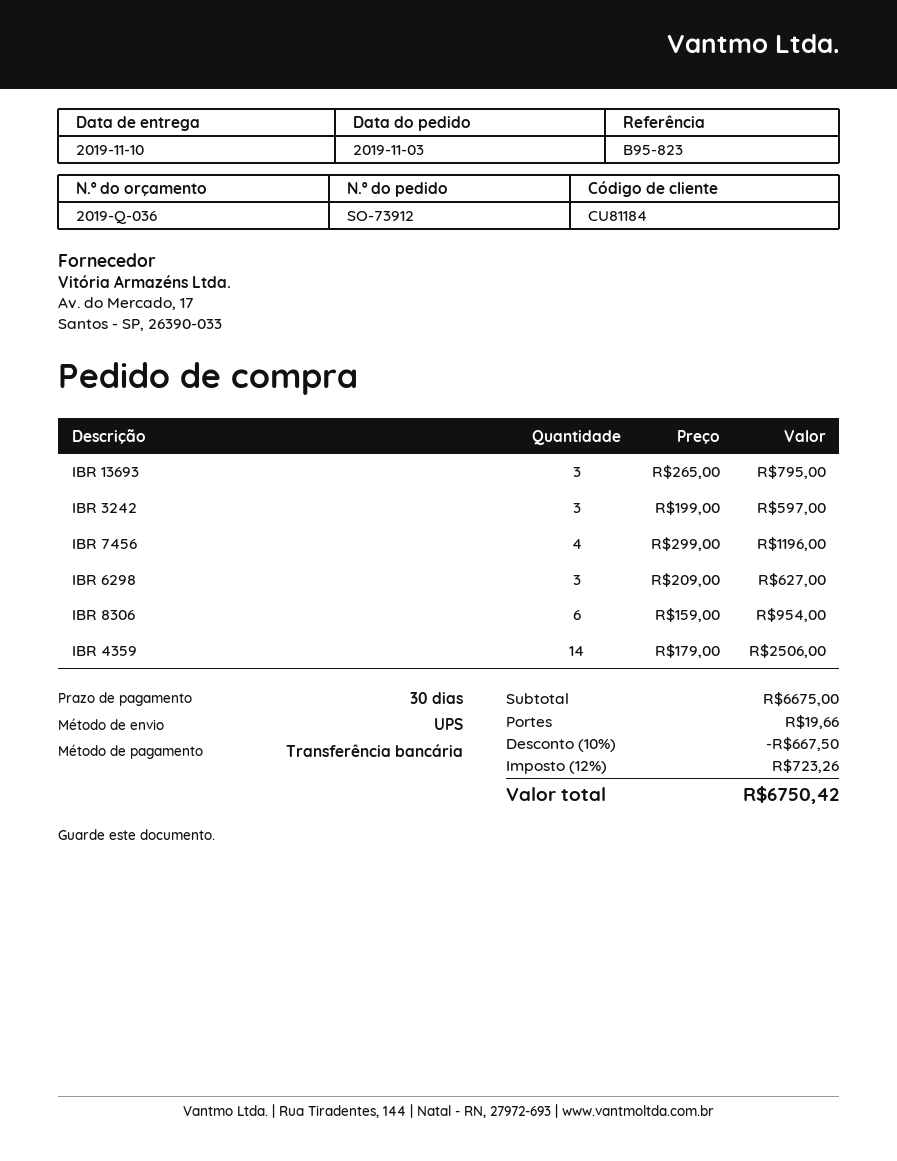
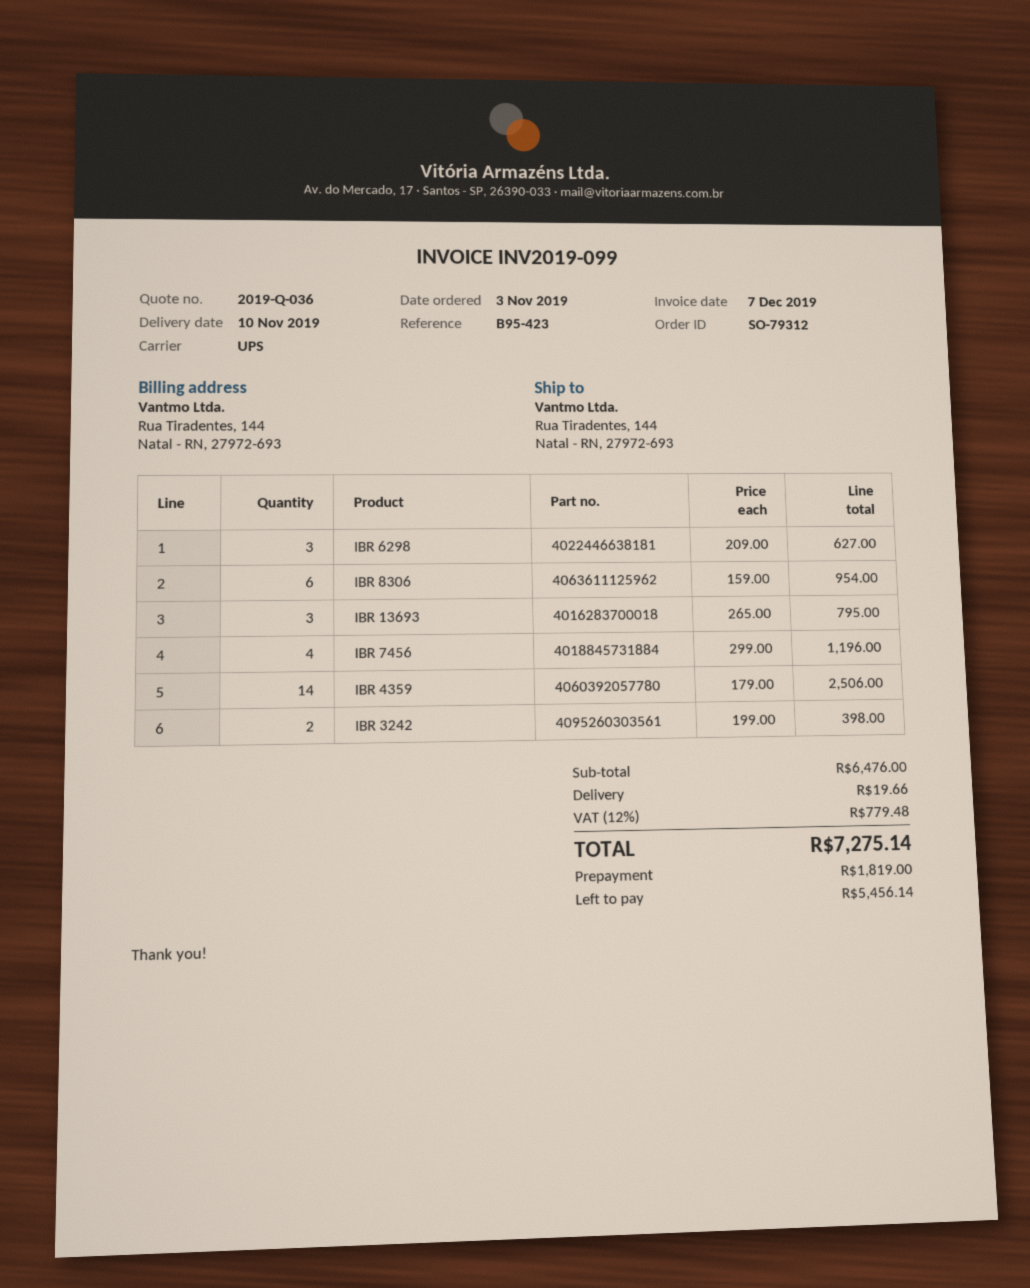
order number: SO-73912 -> SO-79312
reference: B95-823 -> B95-423
IBR 3242: 3 x 199.00 = 597.00 -> 2 x 199.00 = 398.00
subtotal: 6675.00 -> 6476.00
discount: 10% = 667.50 -> none
tax: 12% = 723.26 -> 12% = 779.48
total: 6750.42 -> 7275.14

